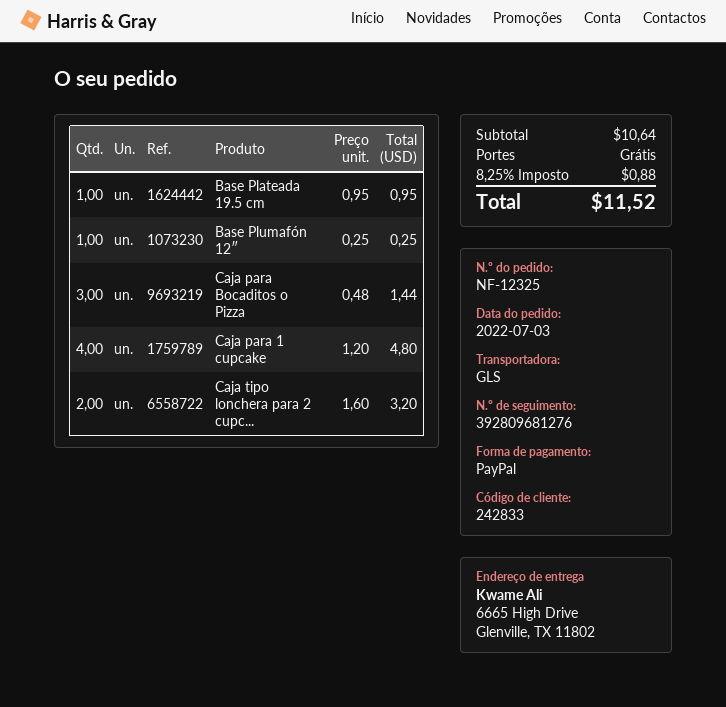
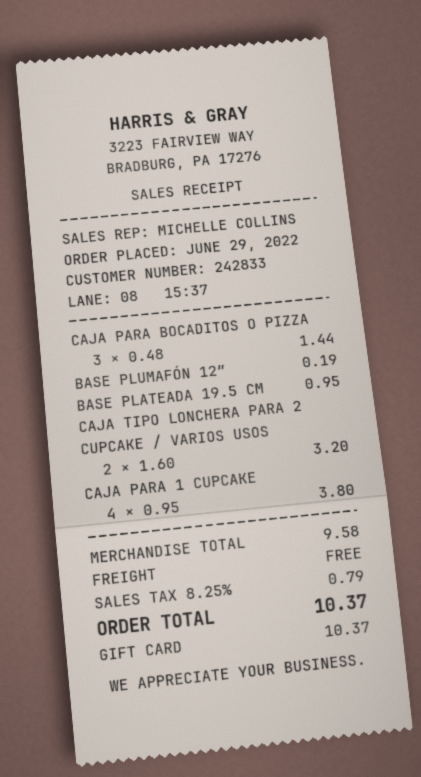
order date: 2022-07-03 -> 2022-06-29
payment method: PayPal -> gift card
Base Plumafón 12″: 1 x 0.25 = 0.25 -> 1 x 0.19 = 0.19
Caja para 1 cupcake: 4 x 1.20 = 4.80 -> 4 x 0.95 = 3.80
subtotal: 10.64 -> 9.58
tax: 8.25% = 0.88 -> 8.25% = 0.79
total: 11.52 -> 10.37

